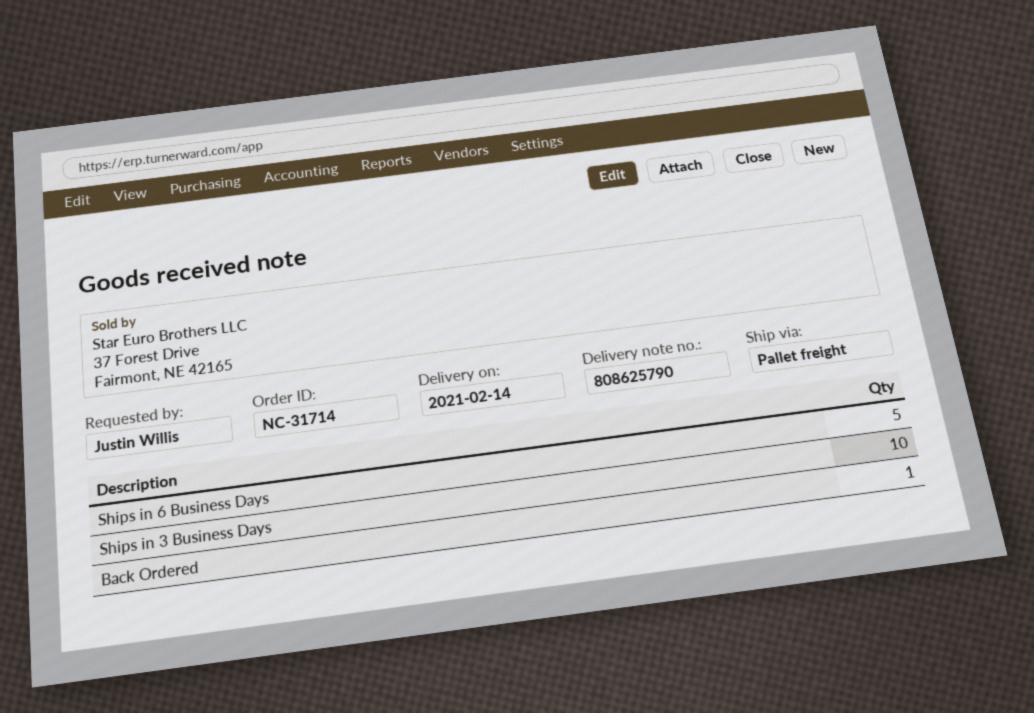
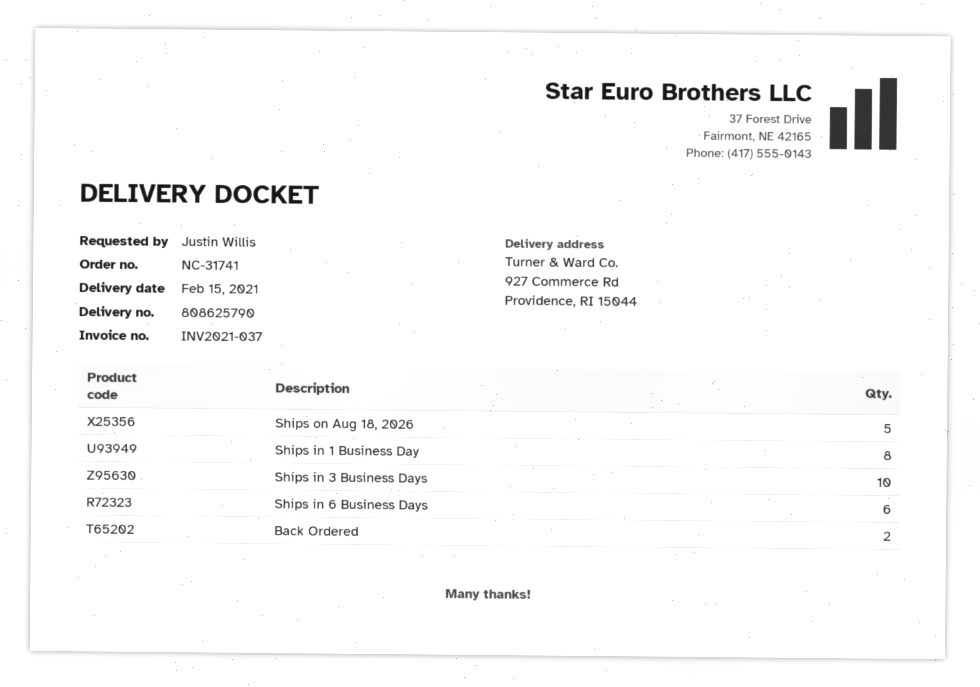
order number: NC-31714 -> NC-31741
delivery date: 2021-02-14 -> 2021-02-15
Ships in 6 Business Days: 5 -> 6
Back Ordered: 1 -> 2
Ships on Aug 18, 2026: none -> 5
Ships in 1 Business Day: none -> 8

